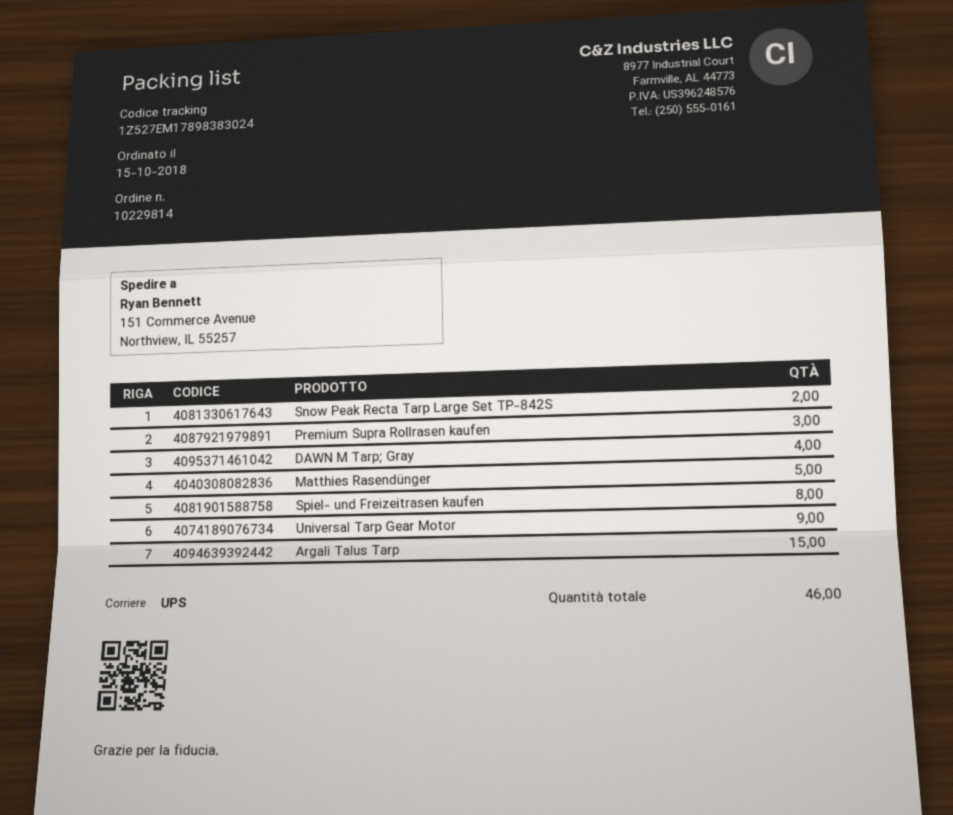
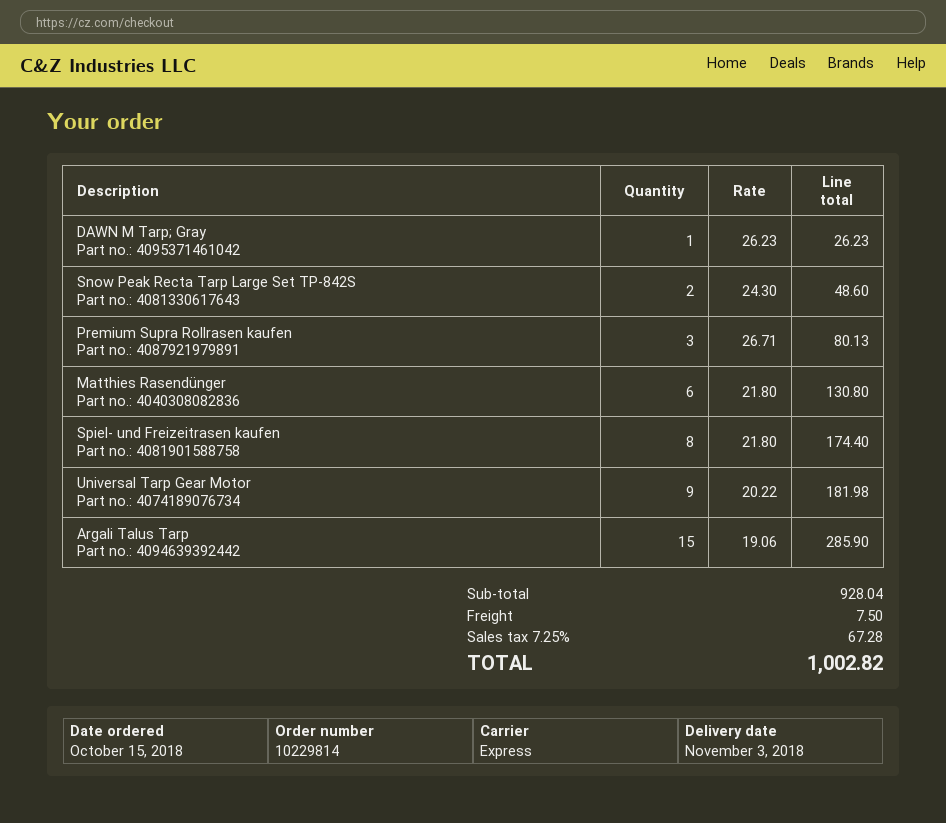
shipping method: UPS -> express
DAWN M Tarp; Gray: 4 -> 1
Matthies Rasendünger: 5 -> 6

